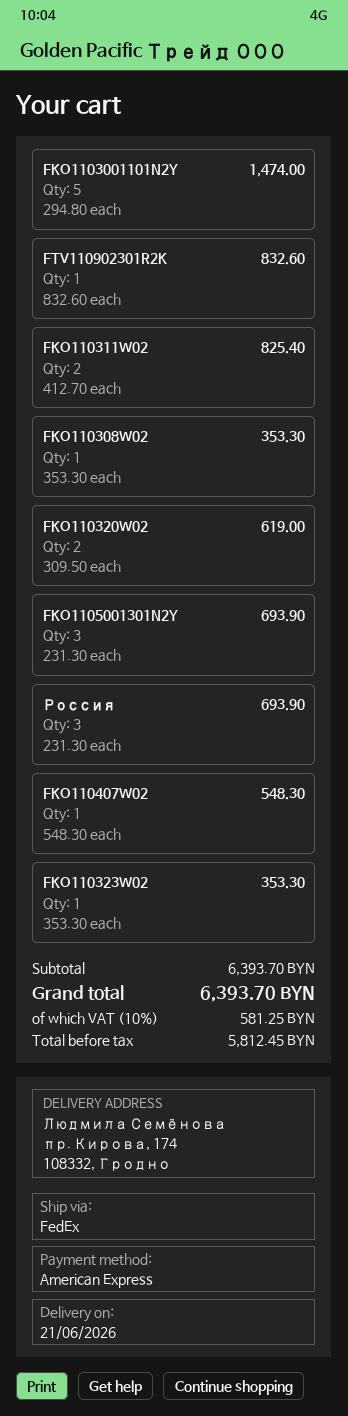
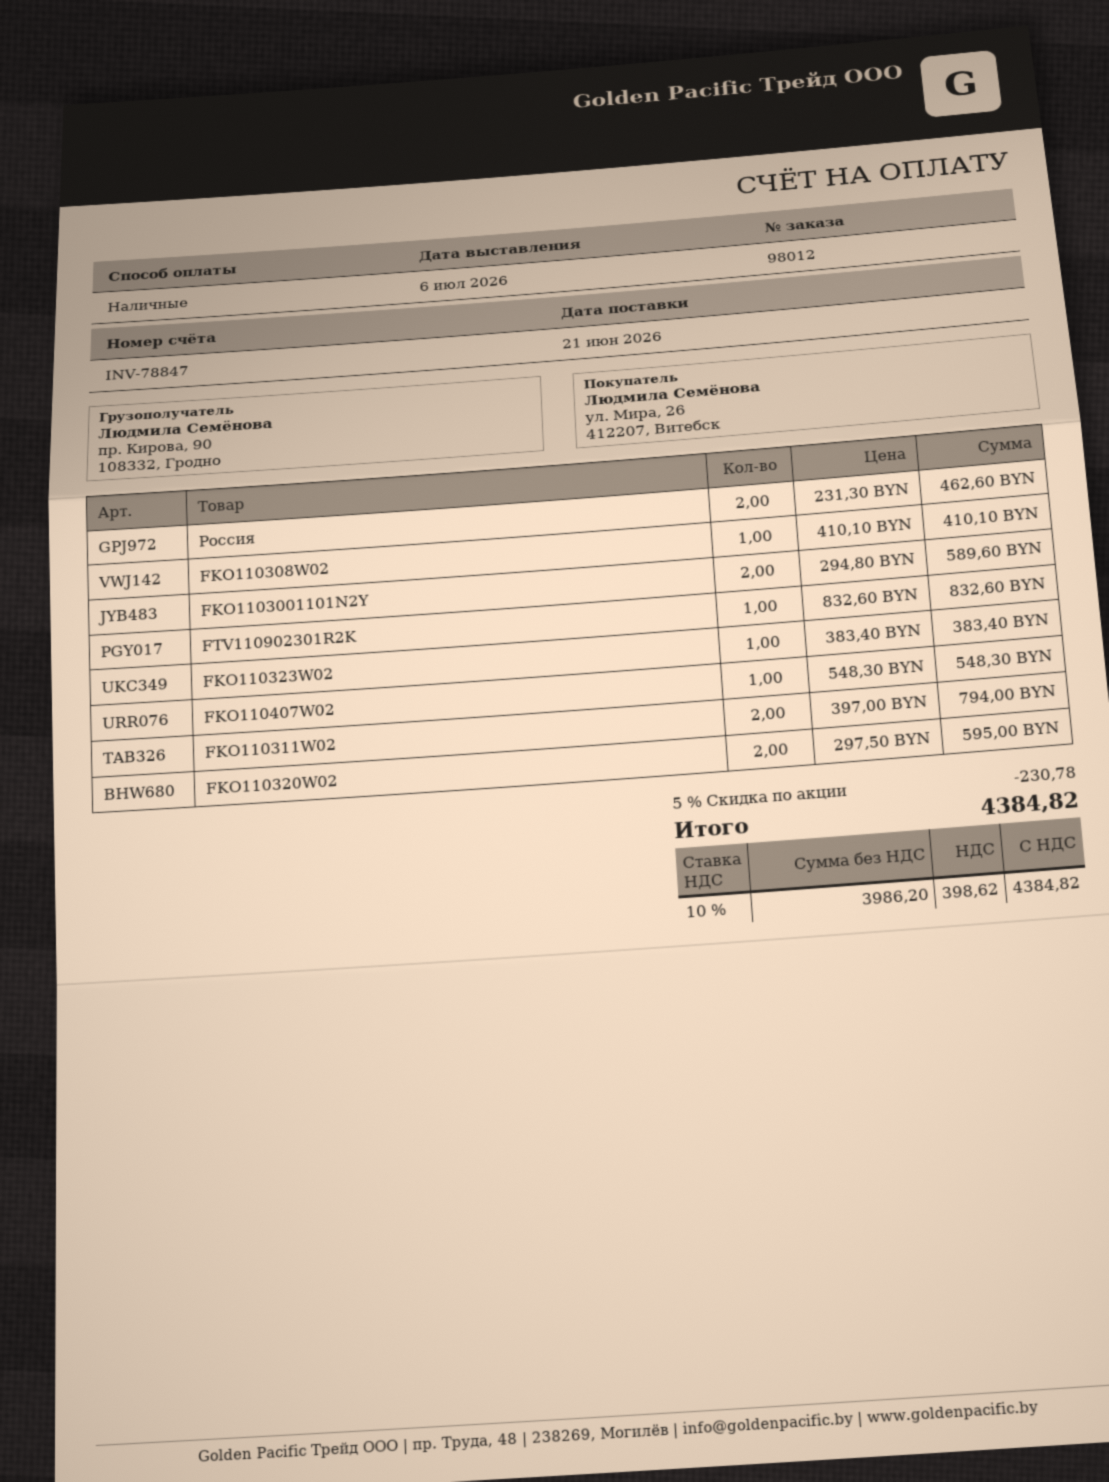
payment method: American Express -> cash
ship to: пр. Кирова, 174, 108332, Гродно -> пр. Кирова, 90, 108332, Гродно
FKO1103001101N2Y: 5 x 294.80 = 1474.00 -> 2 x 294.80 = 589.60
FKO110311W02: 2 x 412.70 = 825.40 -> 2 x 397.00 = 794.00
FKO110308W02: 1 x 353.30 = 353.30 -> 1 x 410.10 = 410.10
FKO110320W02: 2 x 309.50 = 619.00 -> 2 x 297.50 = 595.00
FKO1105001301N2Y: 3 x 231.30 = 693.90 -> none
Россия: 3 x 231.30 = 693.90 -> 2 x 231.30 = 462.60
FKO110323W02: 1 x 353.30 = 353.30 -> 1 x 383.40 = 383.40
discount: none -> 5% = 230.78
net: 5812.45 -> 3986.20
tax: 10% = 581.25 -> 10% = 398.62
total: 6393.70 -> 4384.82

